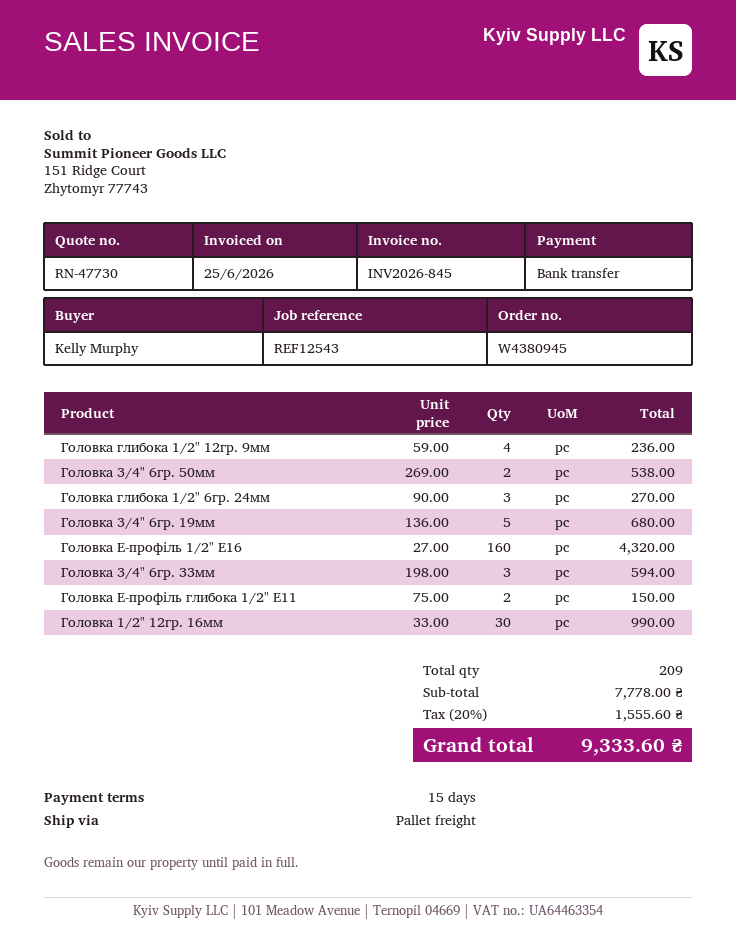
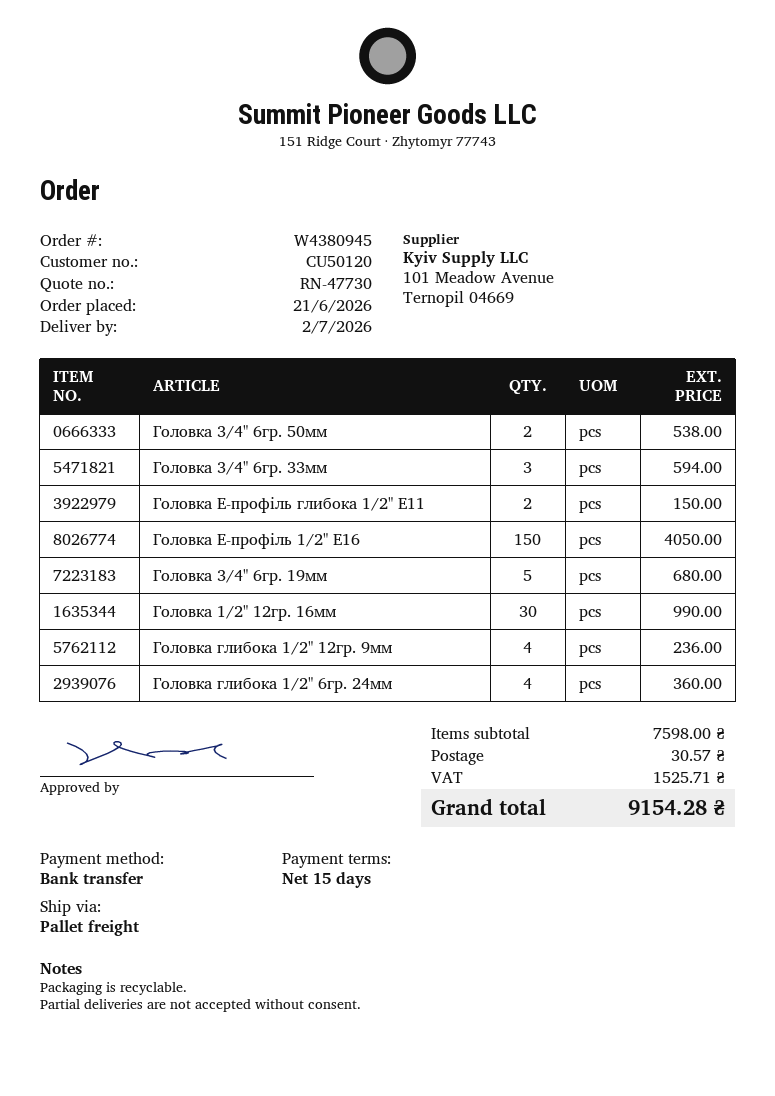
Головка глибока 1/2" 6гр. 24мм: 3 for 270.00 -> 4 for 360.00
Головка Е-профіль 1/2" E16: 160 for 4320.00 -> 150 for 4050.00
subtotal: 7778.00 -> 7598.00
shipping: none -> 30.57
tax: 1555.60 -> 1525.71
total: 9333.60 -> 9154.28

